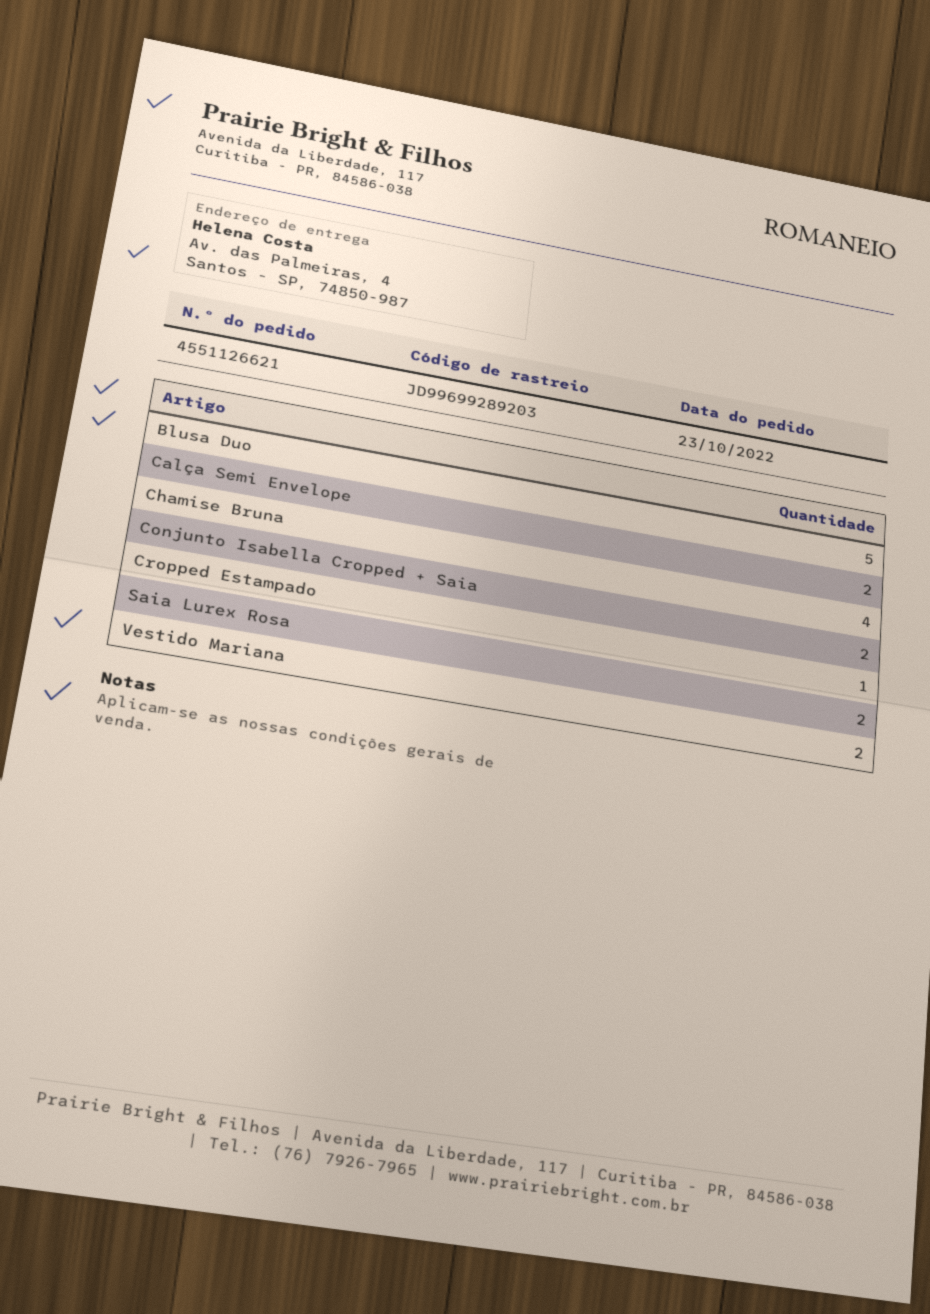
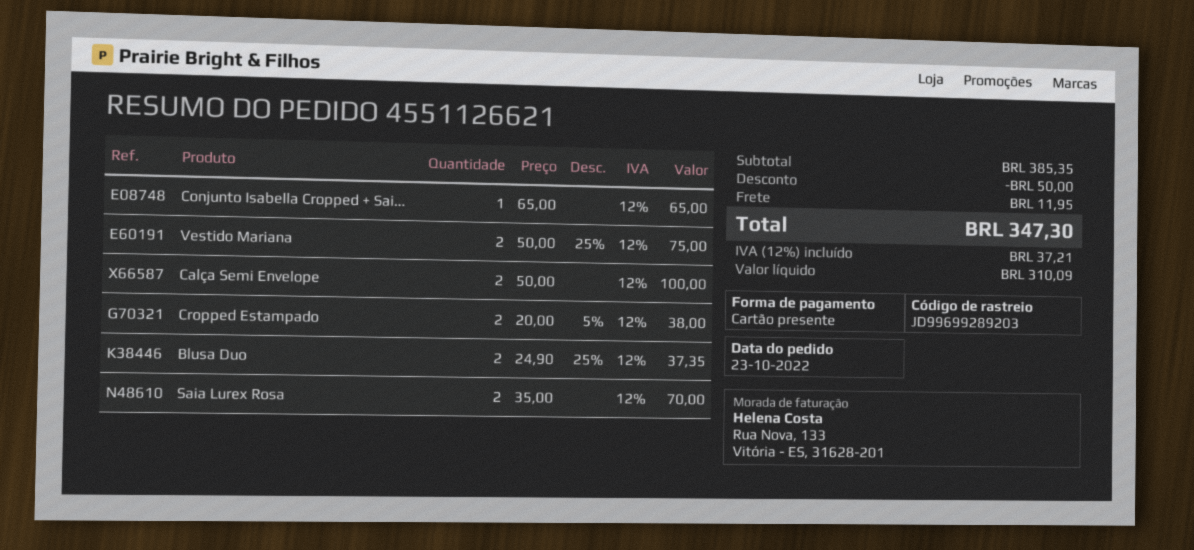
Blusa Duo: 5 -> 2
Chamise Bruna: 4 -> none
Conjunto Isabella Cropped + Saia: 2 -> 1
Cropped Estampado: 1 -> 2

